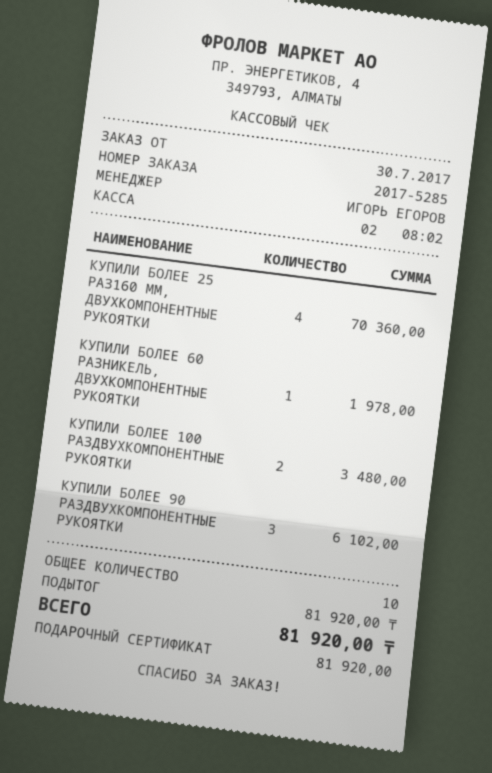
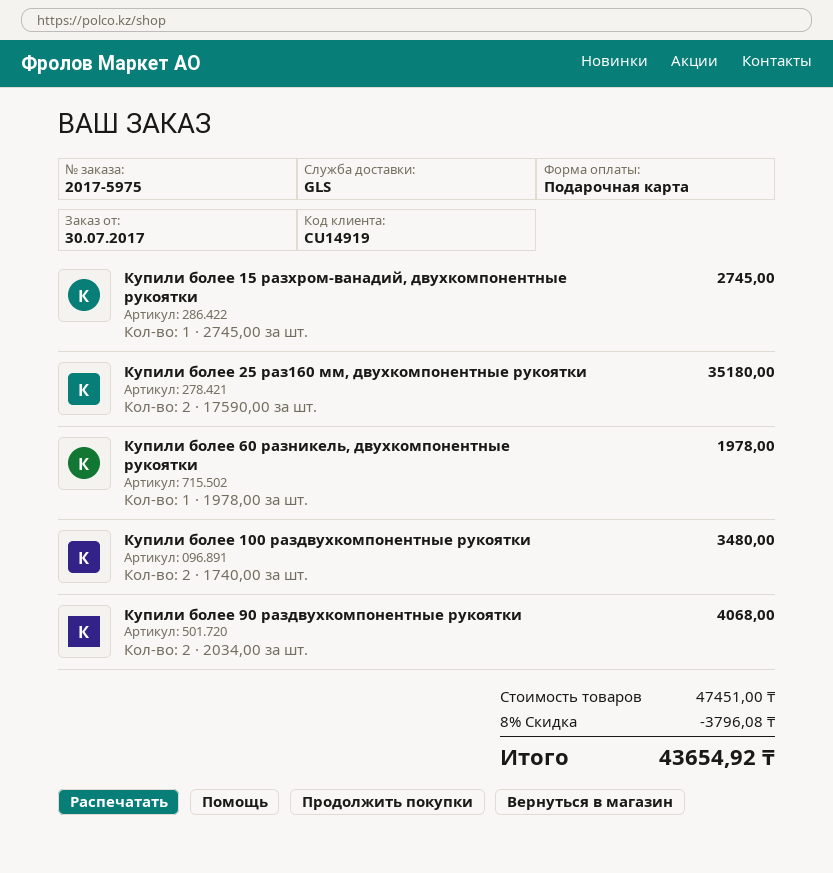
order number: 2017-5285 -> 2017-5975
КУПИЛИ БОЛЕЕ 25 РАЗ160 ММ, ДВУХКОМПОНЕНТНЫЕ РУКОЯТКИ: 4 for 70360.00 -> 2 for 35180.00
КУПИЛИ БОЛЕЕ 90 РАЗДВУХКОМПОНЕНТНЫЕ РУКОЯТКИ: 3 for 6102.00 -> 2 for 4068.00
Купили более 15 разхром-ванадий, двухкомпонентные рукоятки: none -> 1 for 2745.00
subtotal: 81920.00 -> 47451.00
discount: none -> 8% = 3796.08
total: 81920.00 -> 43654.92

